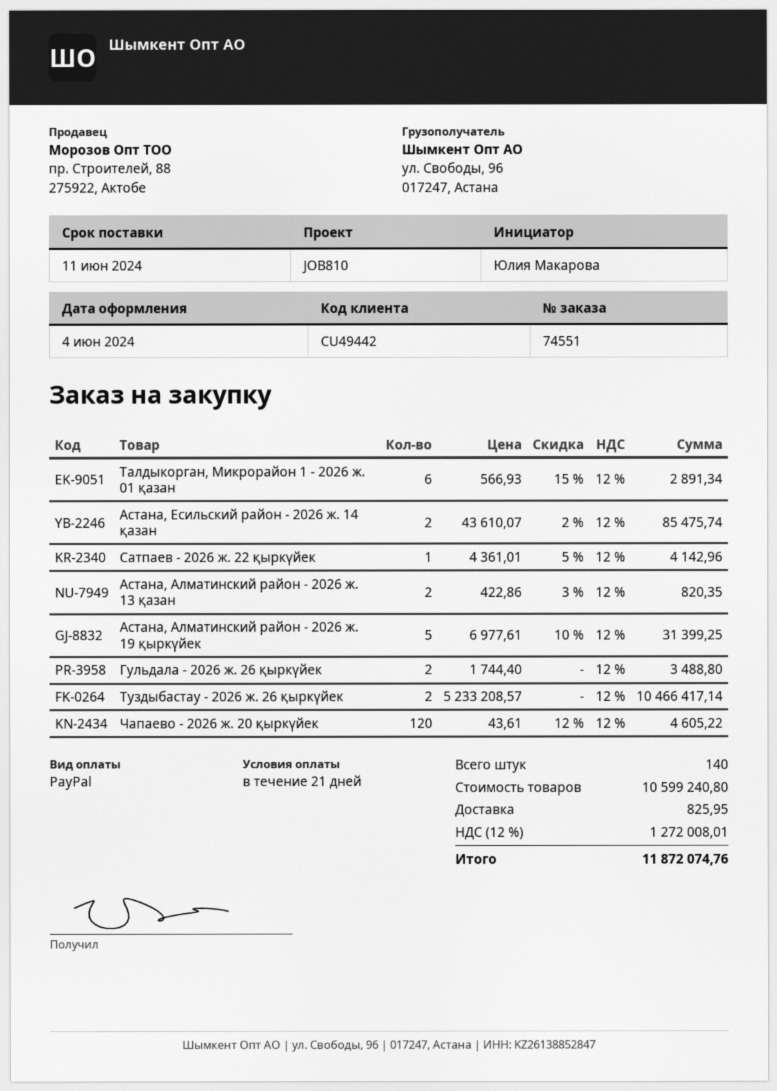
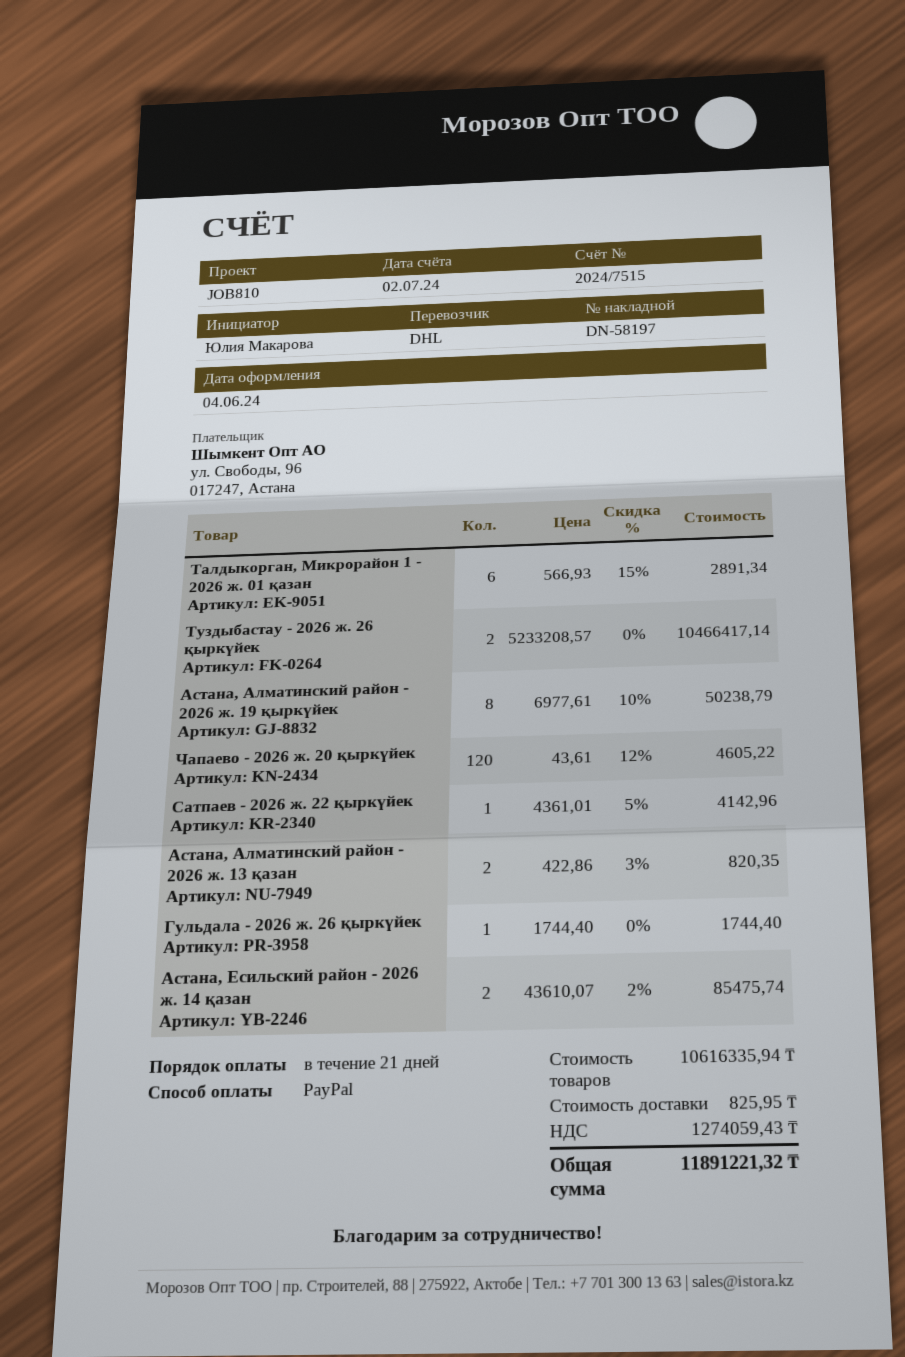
Астана, Алматинский район - 2026 ж. 19 қыркүйек: 5 x 6977.61 - 10% = 31399.25 -> 8 x 6977.61 - 10% = 50238.79
Гульдала - 2026 ж. 26 қыркүйек: 2 x 1744.40 = 3488.80 -> 1 x 1744.40 = 1744.40
subtotal: 10599240.80 -> 10616335.94
tax: 1272008.01 -> 1274059.43
total: 11872074.76 -> 11891221.32

